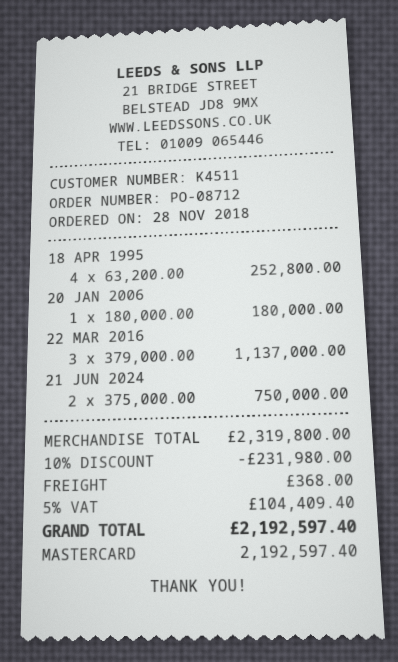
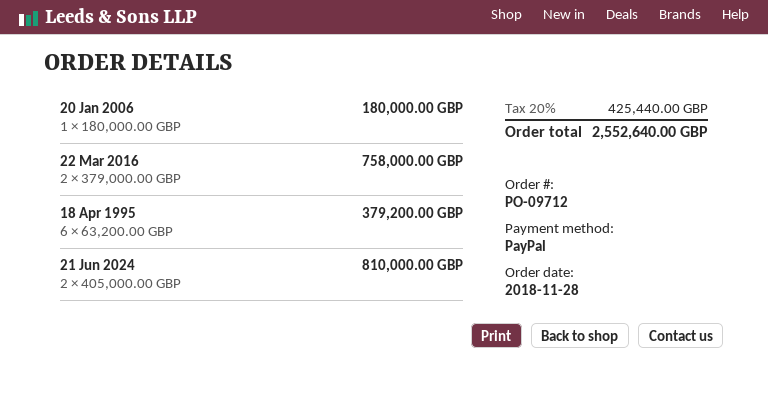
order number: PO-08712 -> PO-09712
payment method: Mastercard -> PayPal
18 APR 1995: 4 x 63200.00 = 252800.00 -> 6 x 63200.00 = 379200.00
22 MAR 2016: 3 x 379000.00 = 1137000.00 -> 2 x 379000.00 = 758000.00
21 JUN 2024: 2 x 375000.00 = 750000.00 -> 2 x 405000.00 = 810000.00
discount: 10% = 231980.00 -> none
shipping: 368.00 -> none
tax: 5% = 104409.40 -> 20% = 425440.00
total: 2192597.40 -> 2552640.00

